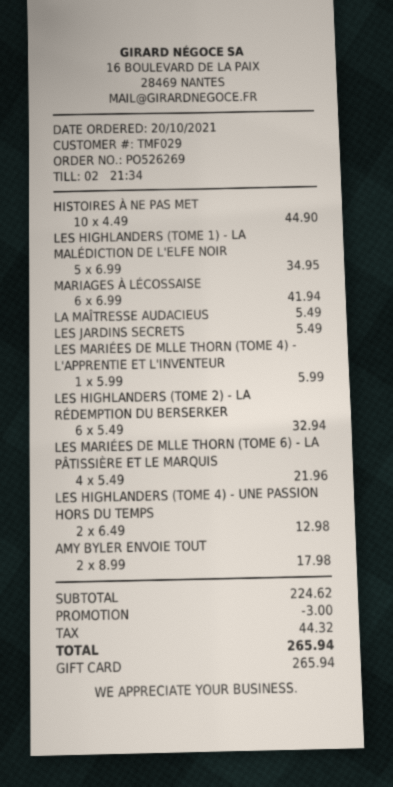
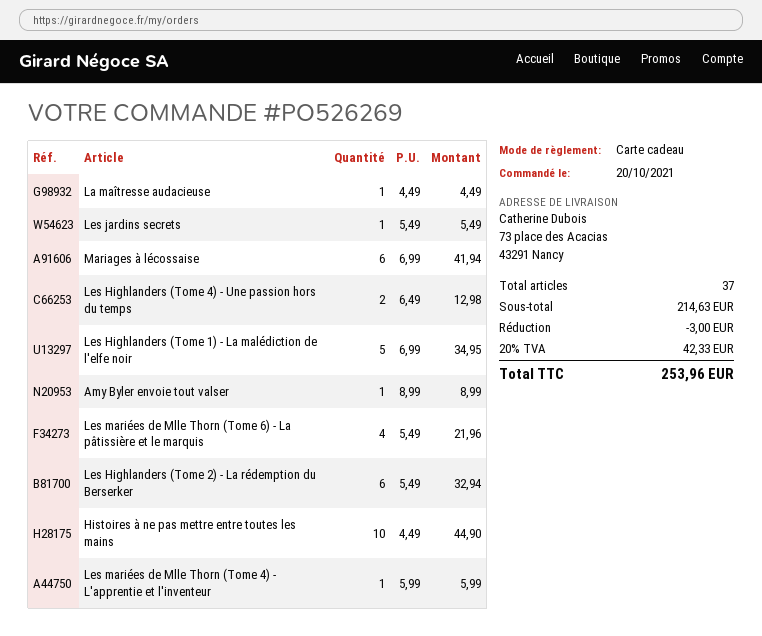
LA MAÎTRESSE AUDACIEUS: 1 x 5.49 = 5.49 -> 1 x 4.49 = 4.49
AMY BYLER ENVOIE TOUT: 2 x 8.99 = 17.98 -> 1 x 8.99 = 8.99
subtotal: 224.62 -> 214.63
tax: 44.32 -> 42.33
total: 265.94 -> 253.96

